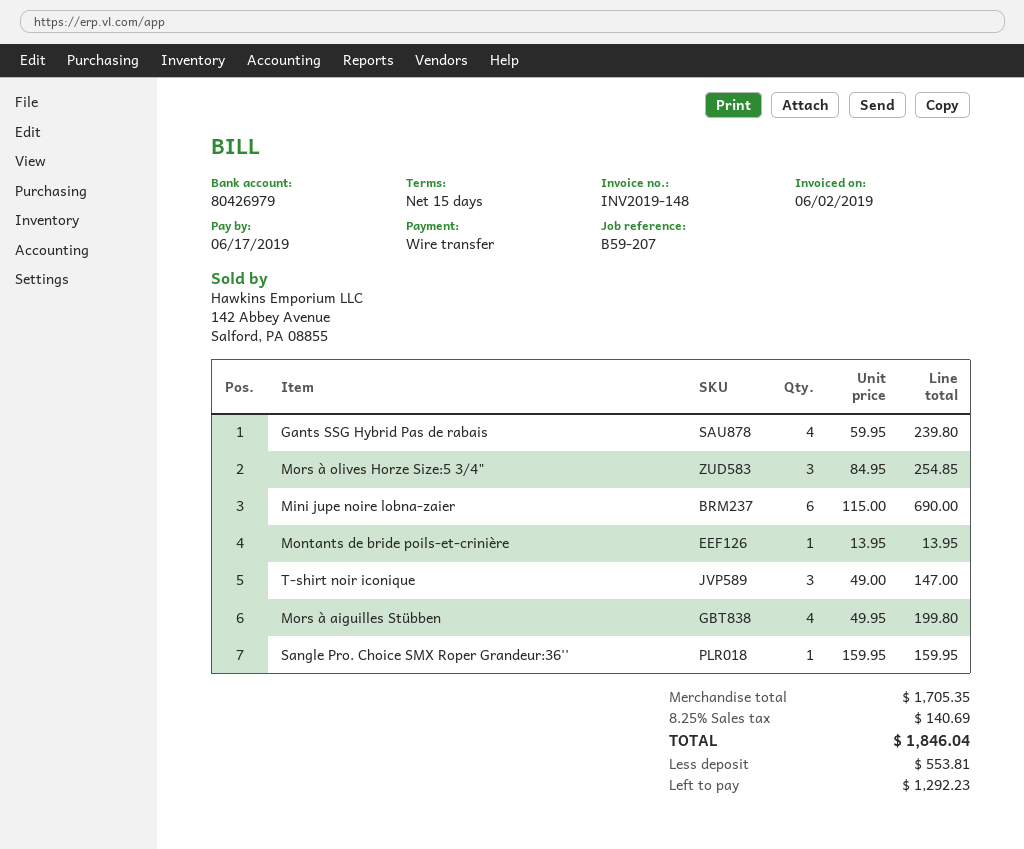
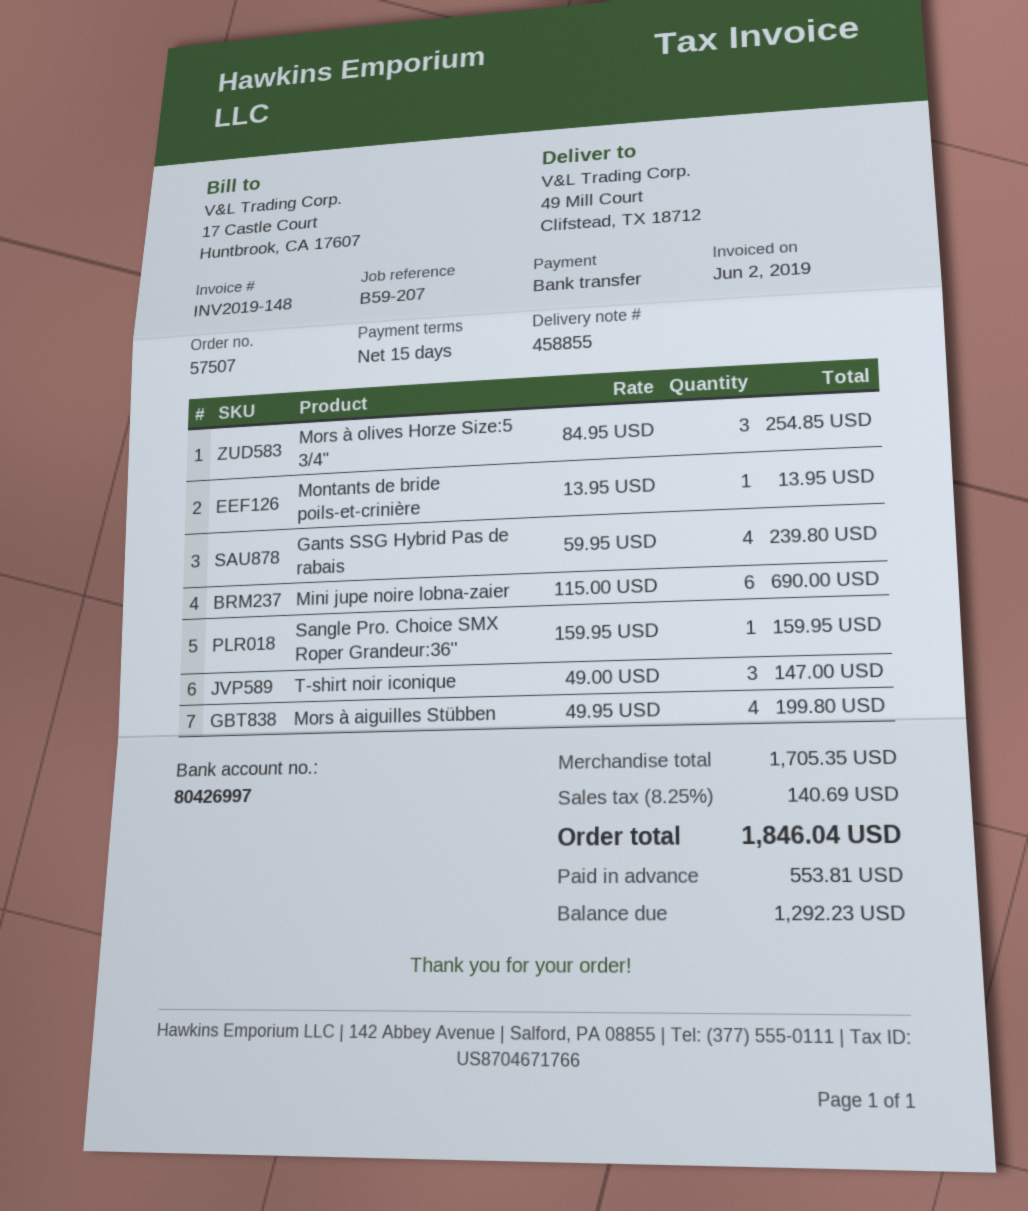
bank account: 80426979 -> 80426997

